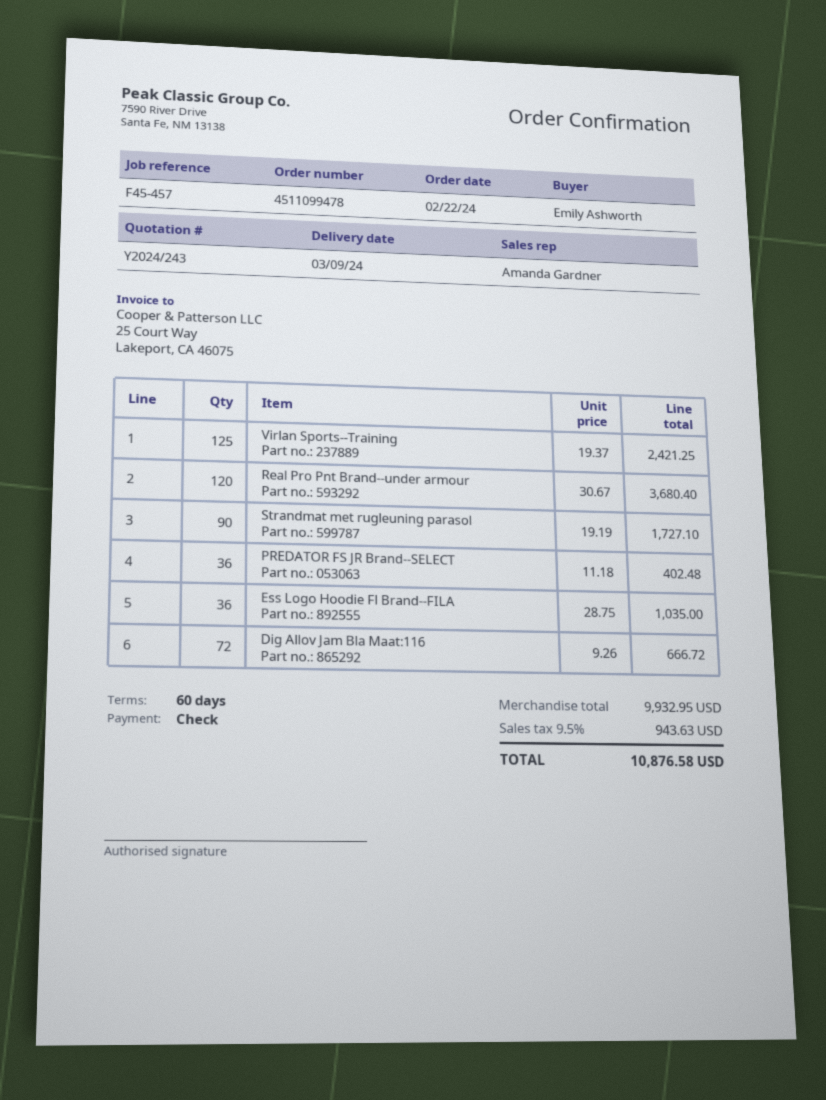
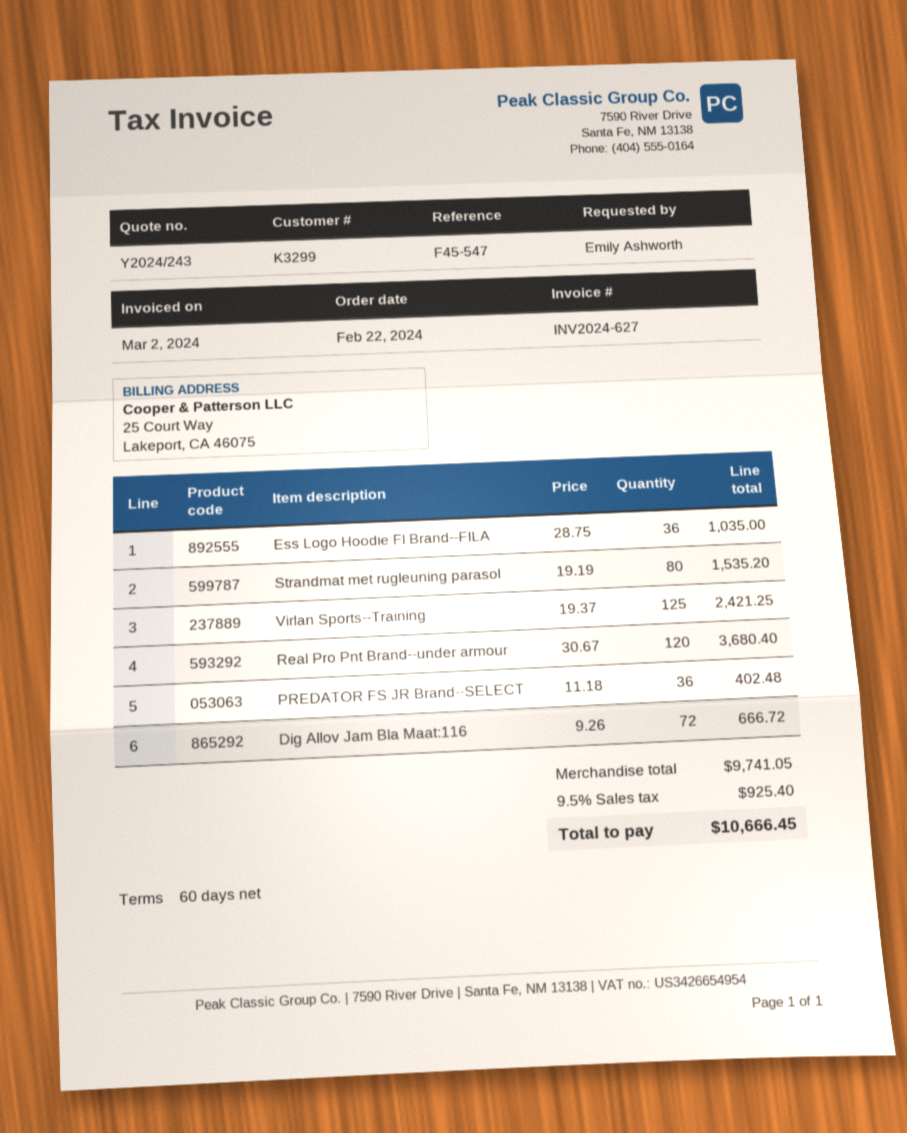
reference: F45-457 -> F45-547
Strandmat met rugleuning parasol: 90 x 19.19 = 1727.10 -> 80 x 19.19 = 1535.20
subtotal: 9932.95 -> 9741.05
tax: 9.5% = 943.63 -> 9.5% = 925.40
total: 10876.58 -> 10666.45

